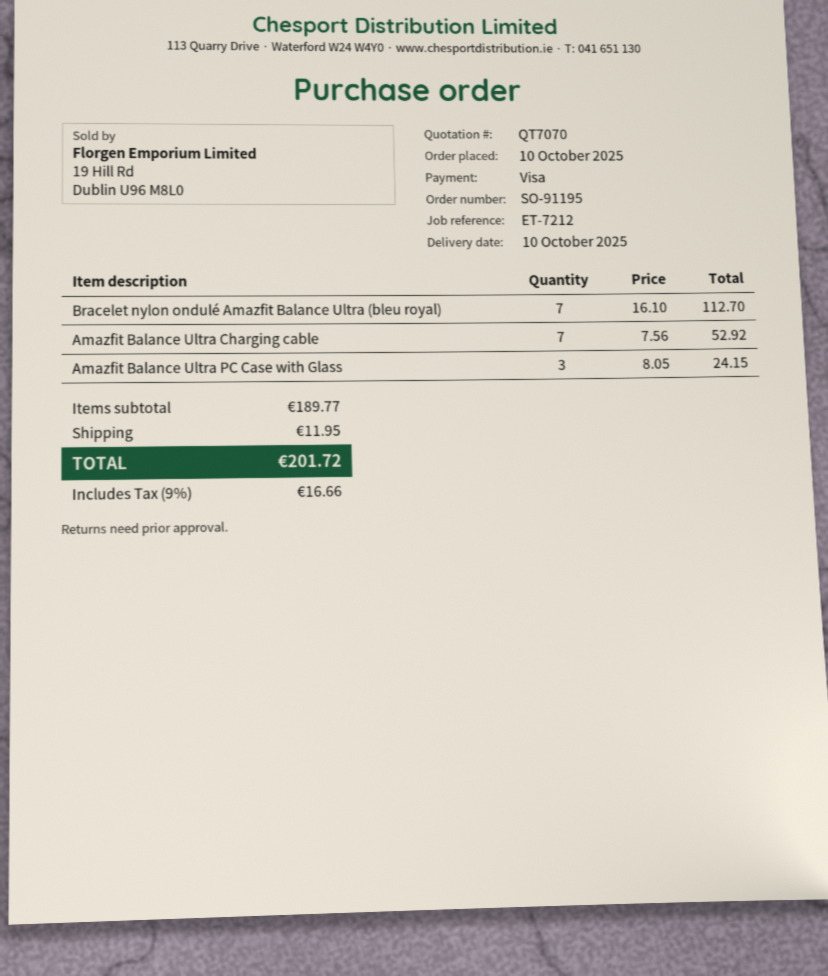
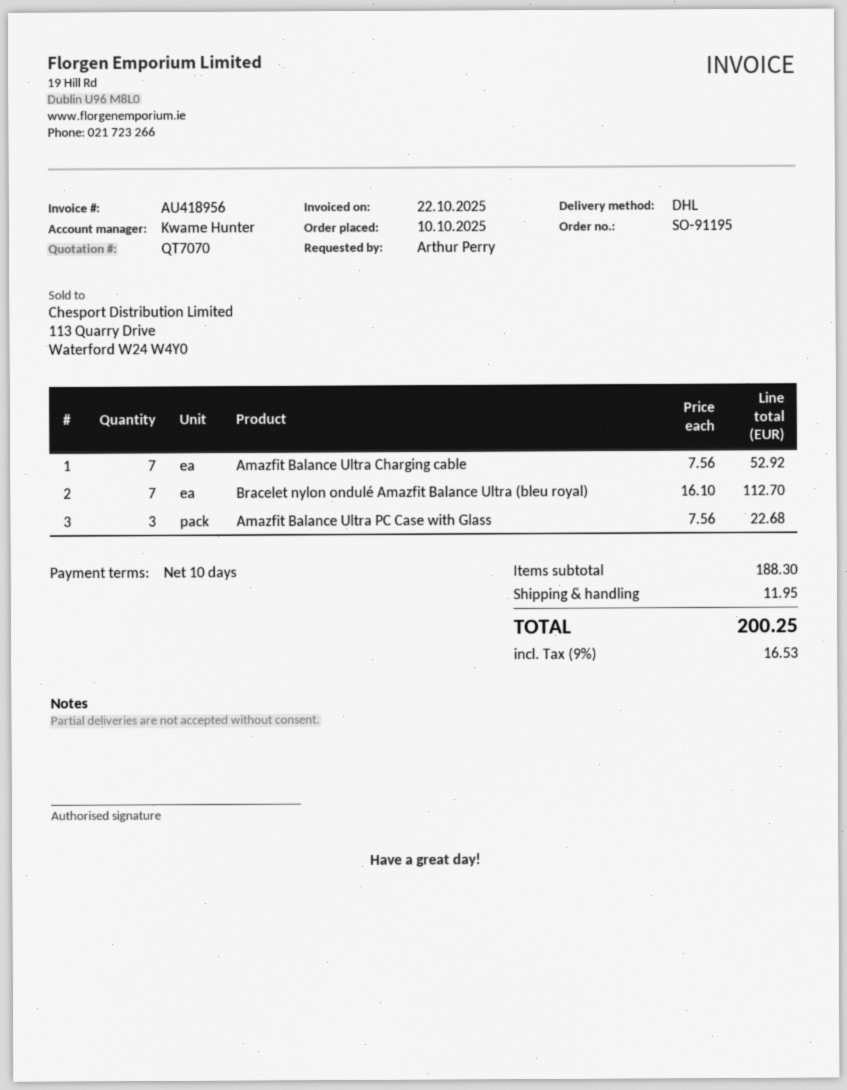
Amazfit Balance Ultra PC Case with Glass: 3 x 8.05 = 24.15 -> 3 x 7.56 = 22.68
subtotal: 189.77 -> 188.30
tax: 9% = 16.66 -> 9% = 16.53
total: 201.72 -> 200.25

